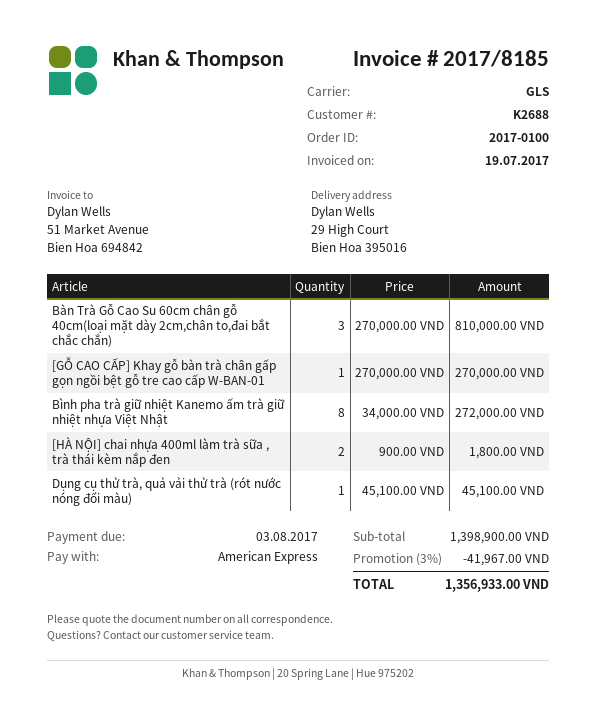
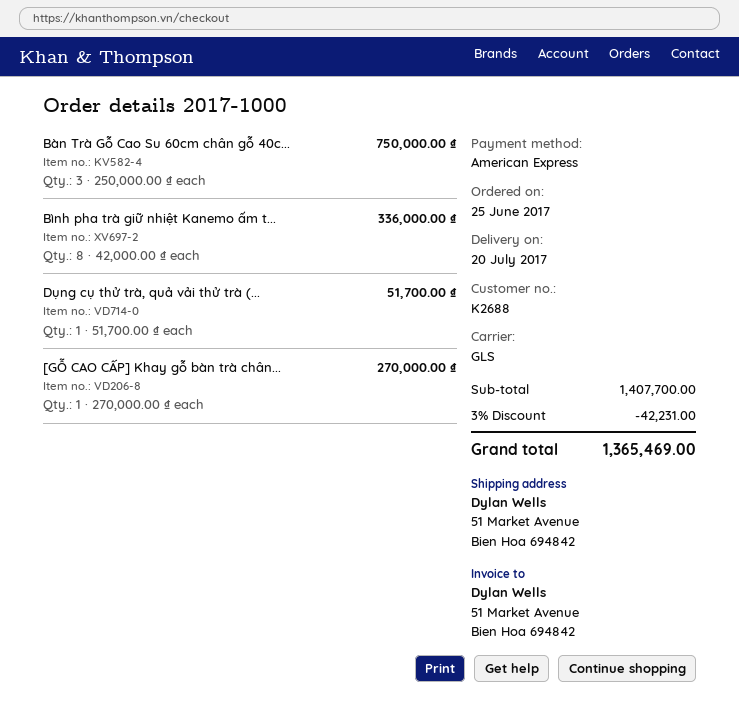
order number: 2017-0100 -> 2017-1000
ship to: 29 High Court, Bien Hoa 395016 -> 51 Market Avenue, Bien Hoa 694842
Bàn Trà Gỗ Cao Su 60cm chân gỗ 40cm(loại mặt dày 2cm,chân to,đai bắt chắc chắn): 3 x 270000.00 = 810000.00 -> 3 x 250000.00 = 750000.00
Bình pha trà giữ nhiệt Kanemo ấm trà giữ nhiệt nhựa Việt Nhật: 8 x 34000.00 = 272000.00 -> 8 x 42000.00 = 336000.00
[HÀ NỘI] chai nhựa 400ml làm trà sữa , trà thái kèm nắp đen: 2 x 900.00 = 1800.00 -> none
Dụng cụ thử trà, quả vải thử trà (rót nước nóng đổi màu): 1 x 45100.00 = 45100.00 -> 1 x 51700.00 = 51700.00
subtotal: 1398900.00 -> 1407700.00
discount: 3% = 41967.00 -> 3% = 42231.00
total: 1356933.00 -> 1365469.00

